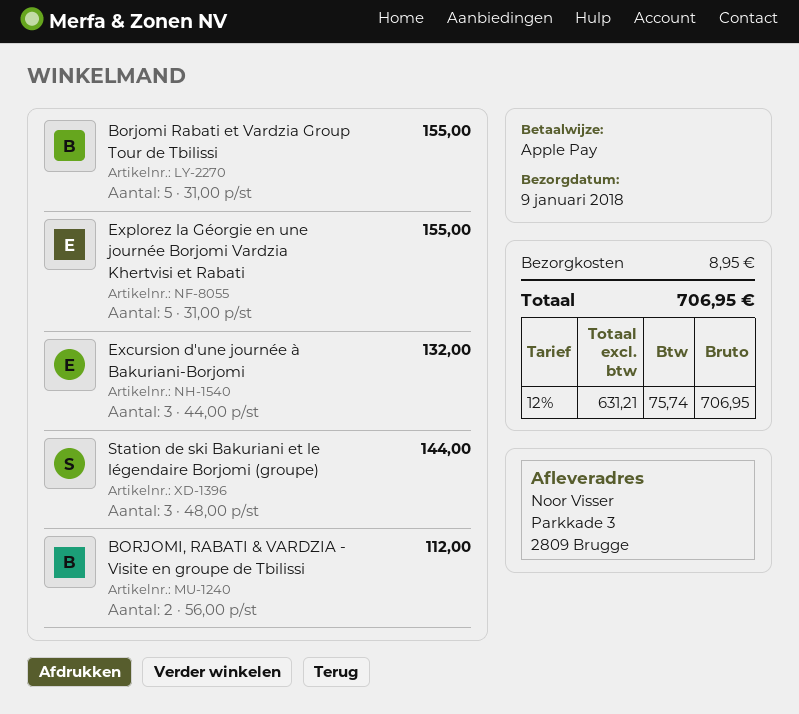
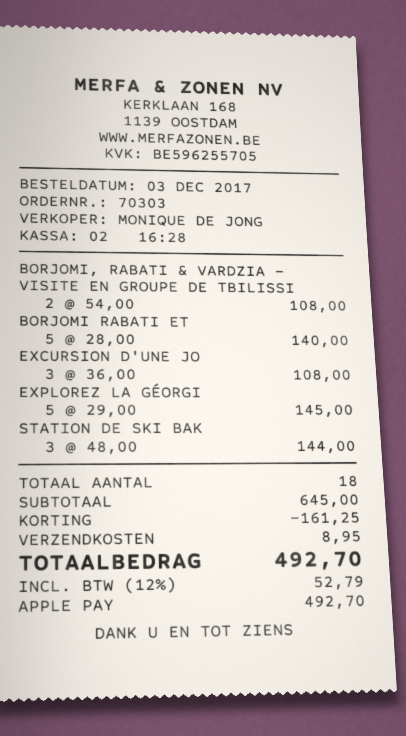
Borjomi Rabati et Vardzia Group Tour de Tbilissi: 5 x 31.00 = 155.00 -> 5 x 28.00 = 140.00
Explorez la Géorgie en une journée Borjomi Vardzia Khertvisi et Rabati: 5 x 31.00 = 155.00 -> 5 x 29.00 = 145.00
Excursion d'une journée à Bakuriani-Borjomi: 3 x 44.00 = 132.00 -> 3 x 36.00 = 108.00
BORJOMI, RABATI & VARDZIA - Visite en groupe de Tbilissi: 2 x 56.00 = 112.00 -> 2 x 54.00 = 108.00
discount: none -> 161.25
tax: 12% = 75.74 -> 12% = 52.79
total: 706.95 -> 492.70

